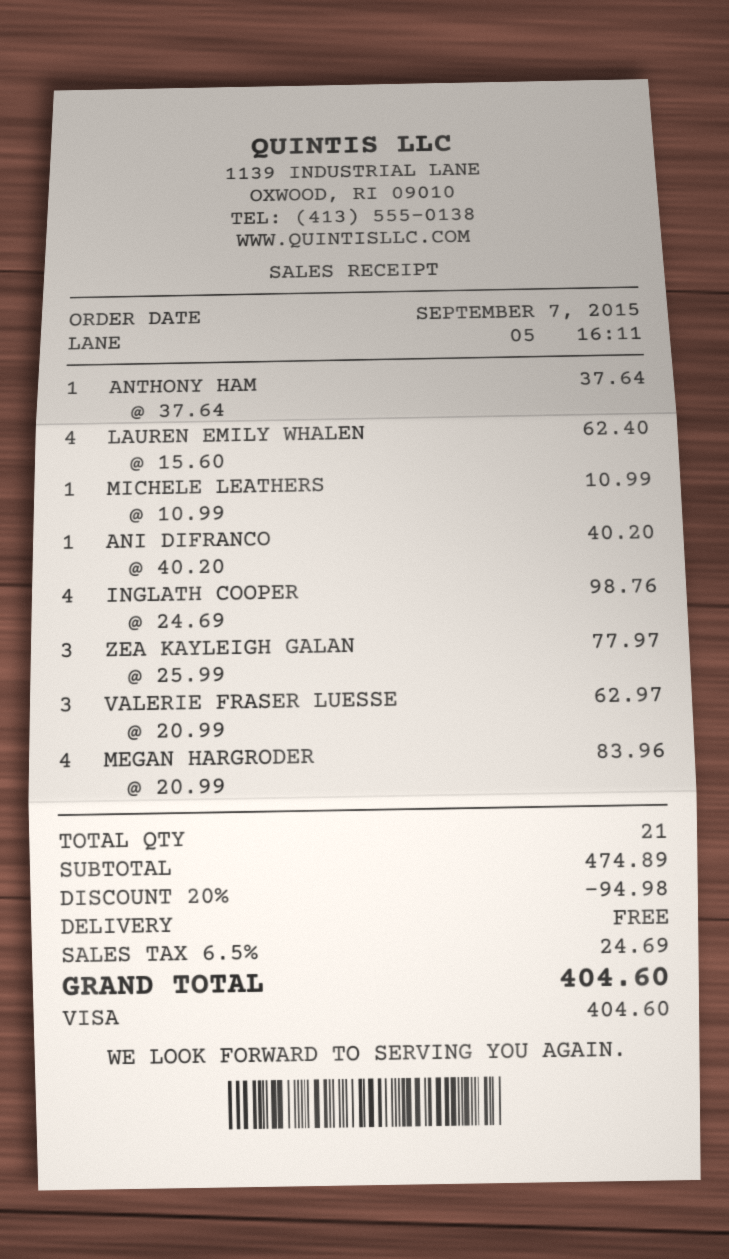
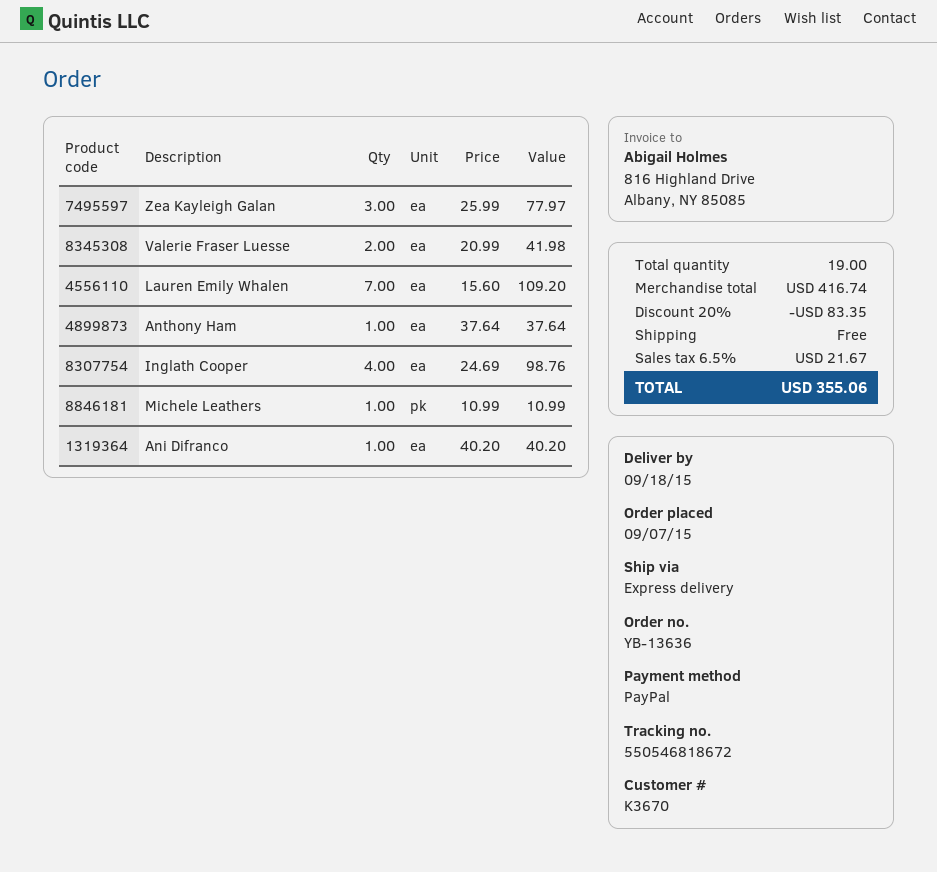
payment method: Visa -> PayPal
LAUREN EMILY WHALEN: 4 x 15.60 = 62.40 -> 7 x 15.60 = 109.20
VALERIE FRASER LUESSE: 3 x 20.99 = 62.97 -> 2 x 20.99 = 41.98
MEGAN HARGRODER: 4 x 20.99 = 83.96 -> none
total quantity: 21 -> 19
subtotal: 474.89 -> 416.74
discount: 20% = 94.98 -> 20% = 83.35
tax: 6.5% = 24.69 -> 6.5% = 21.67
total: 404.60 -> 355.06

